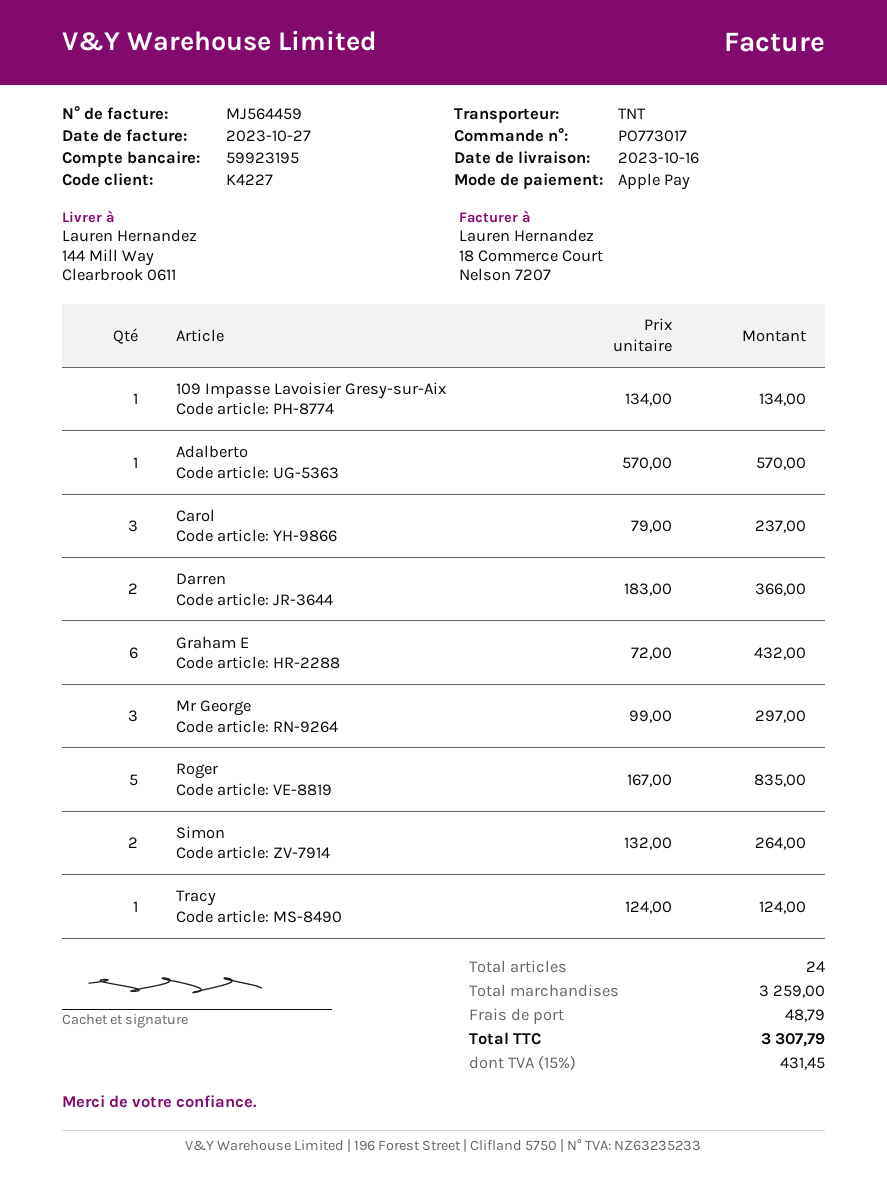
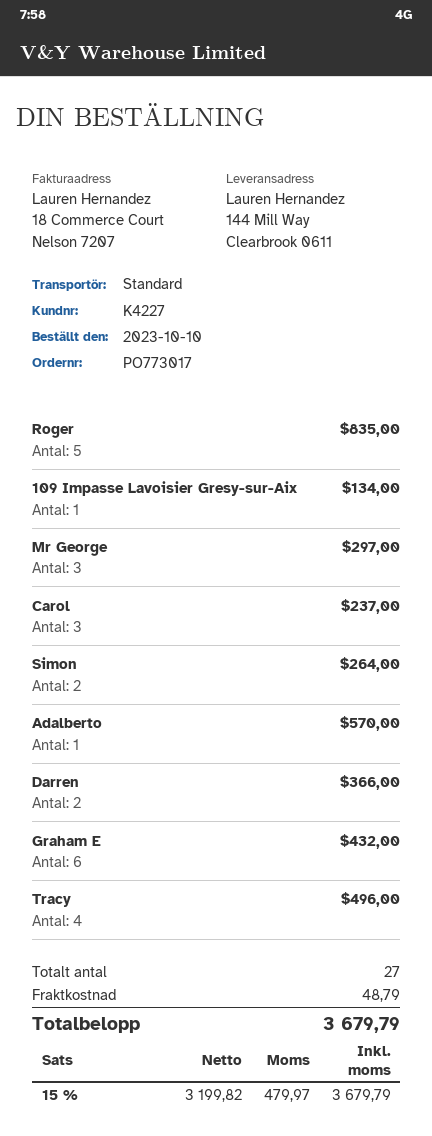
shipping method: TNT -> standard
Tracy: 1 for 124.00 -> 4 for 496.00
total quantity: 24 -> 27
tax: 15% = 431.45 -> 15% = 479.97
total: 3307.79 -> 3679.79

